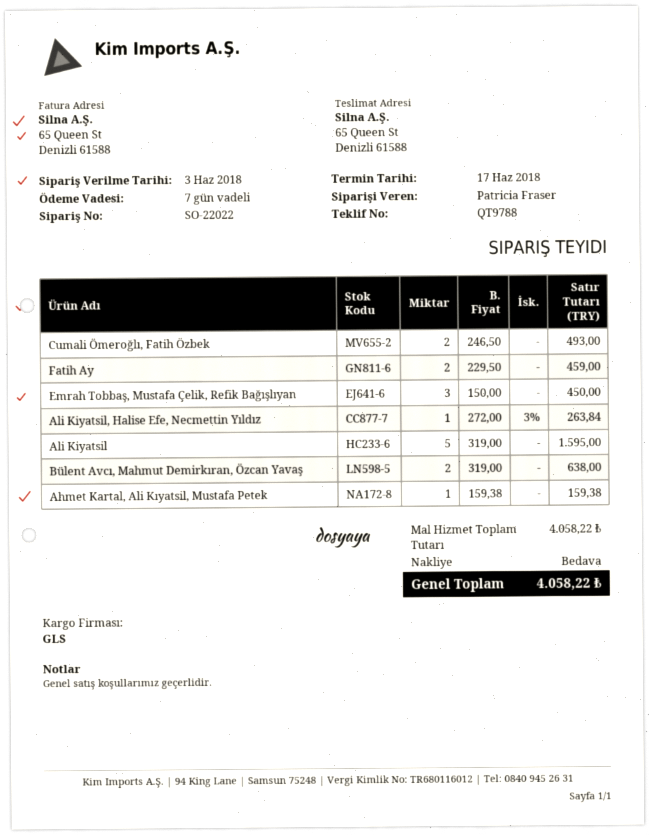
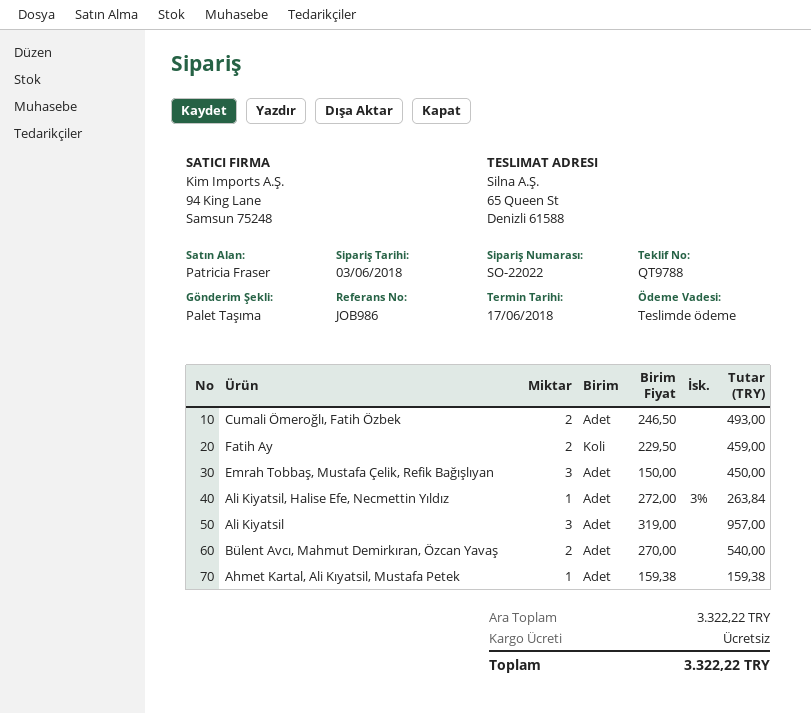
payment terms: 7 days -> on receipt
shipping method: GLS -> pallet freight
Ali Kiyatsil: 5 x 319.00 = 1595.00 -> 3 x 319.00 = 957.00
Bülent Avcı, Mahmut Demirkıran, Özcan Yavaş: 2 x 319.00 = 638.00 -> 2 x 270.00 = 540.00
subtotal: 4058.22 -> 3322.22
total: 4058.22 -> 3322.22

